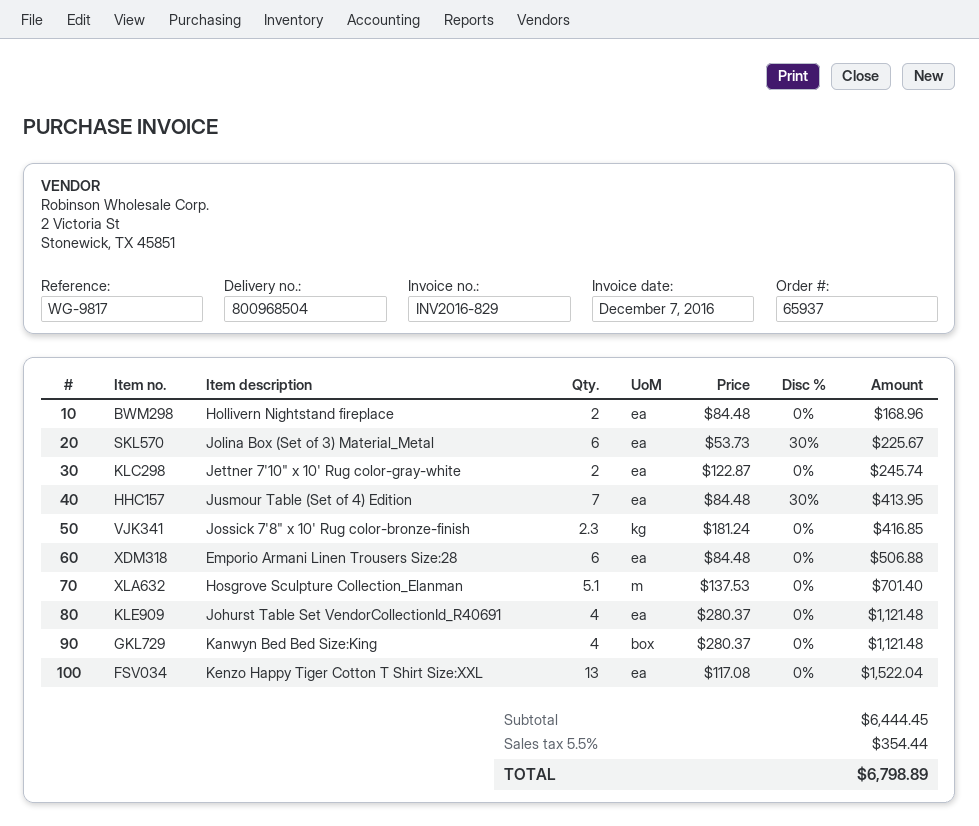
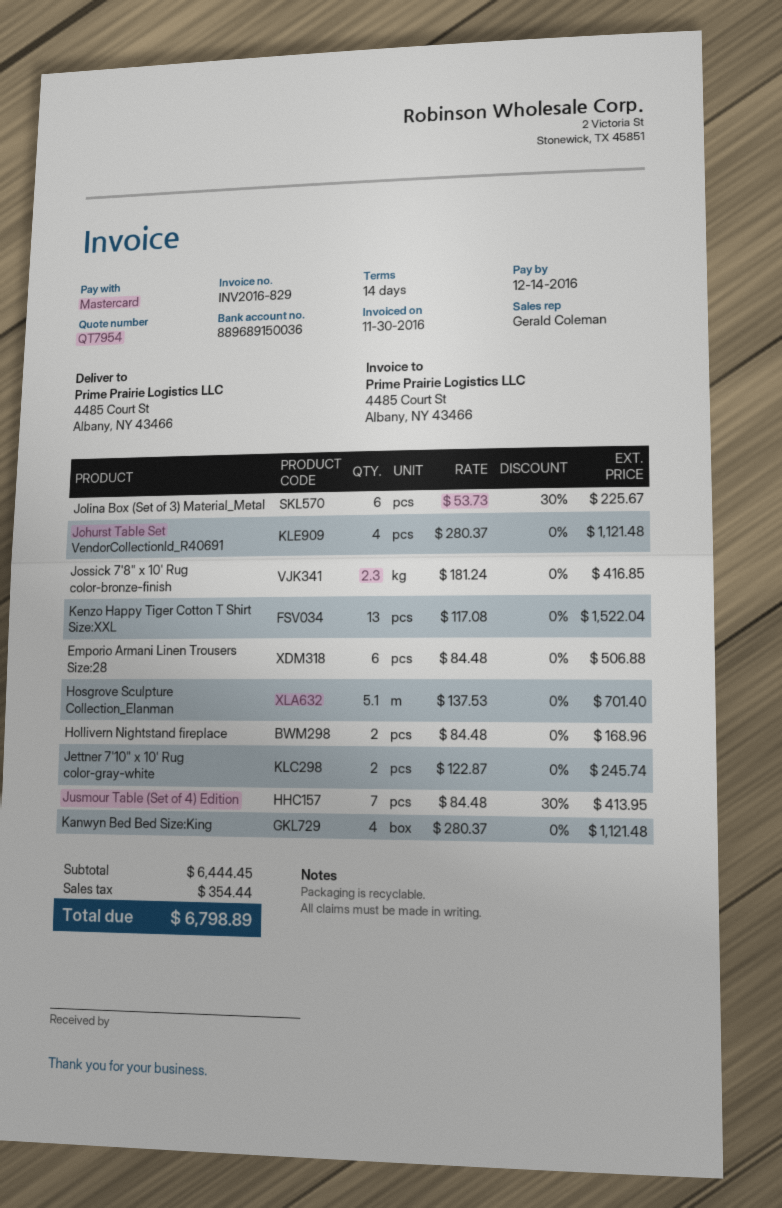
invoice date: 2016-12-07 -> 2016-11-30

